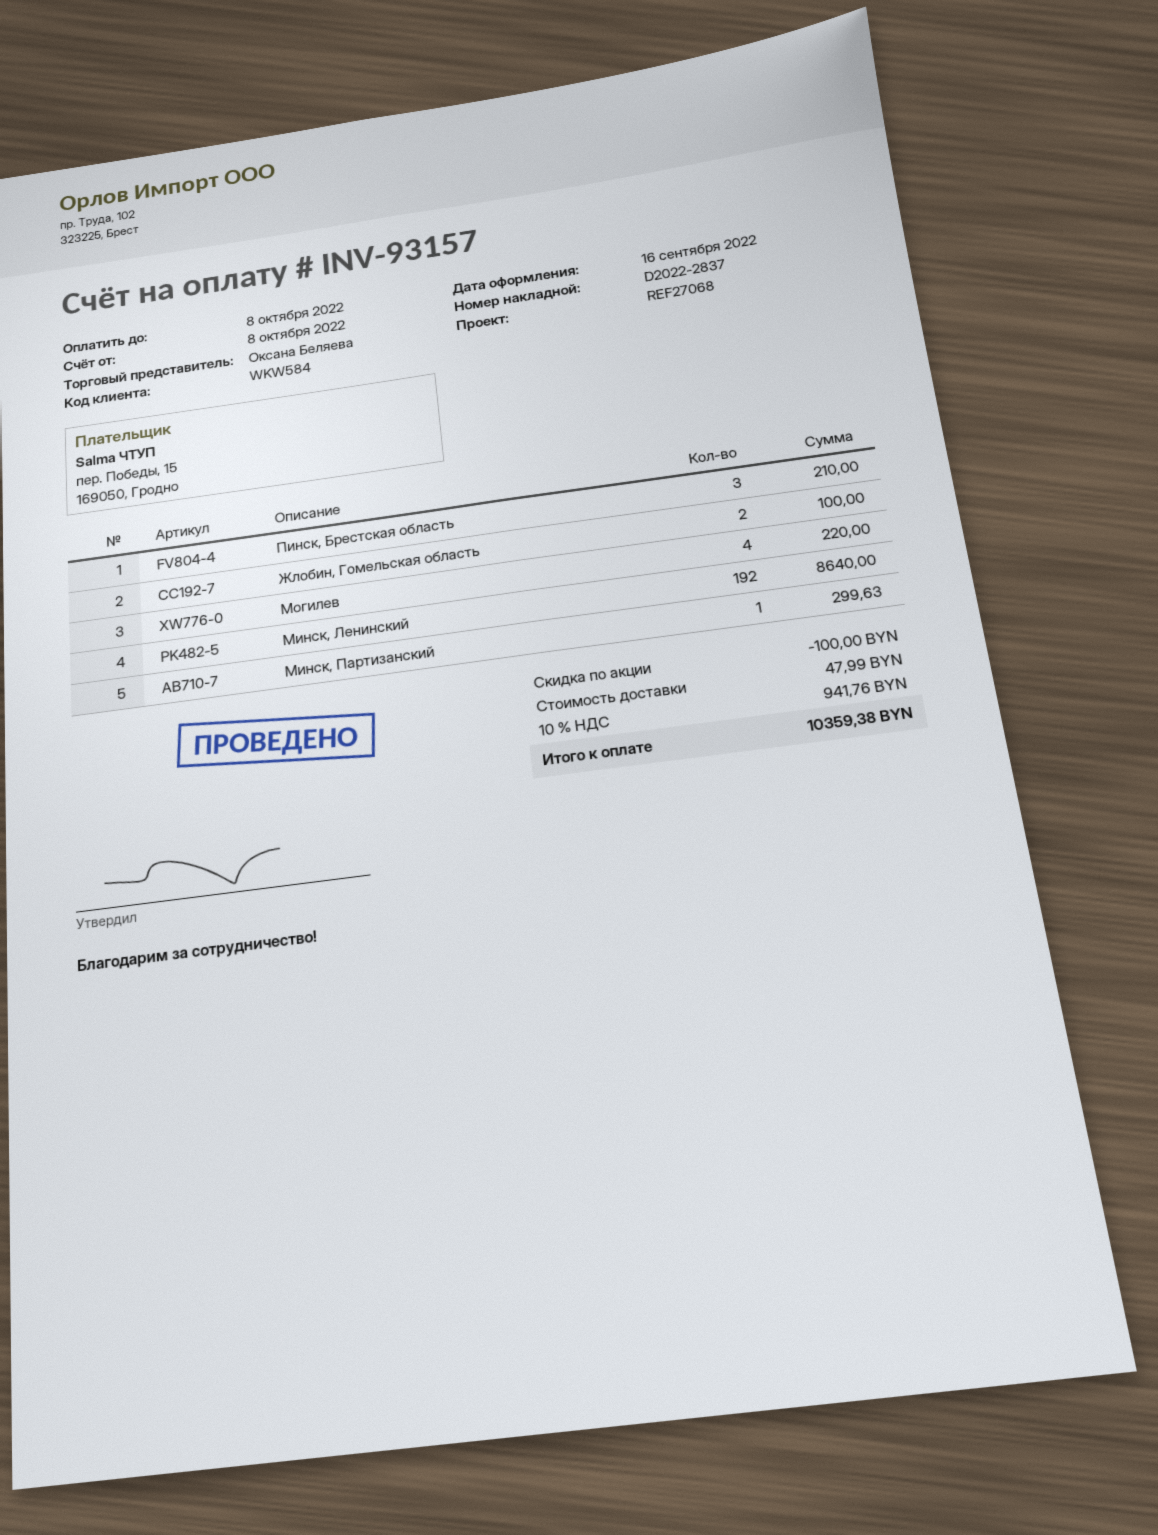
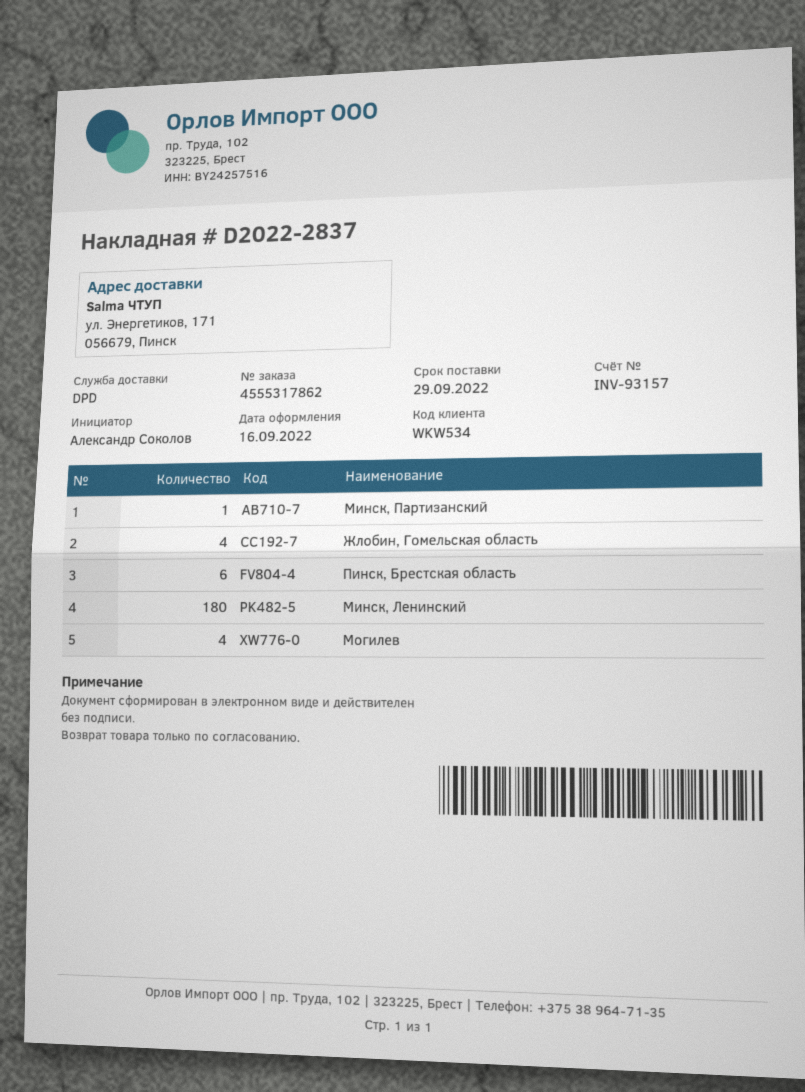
customer number: WKW584 -> WKW534
Пинск, Брестская область: 3 -> 6
Жлобин, Гомельская область: 2 -> 4
Минск, Ленинский: 192 -> 180

